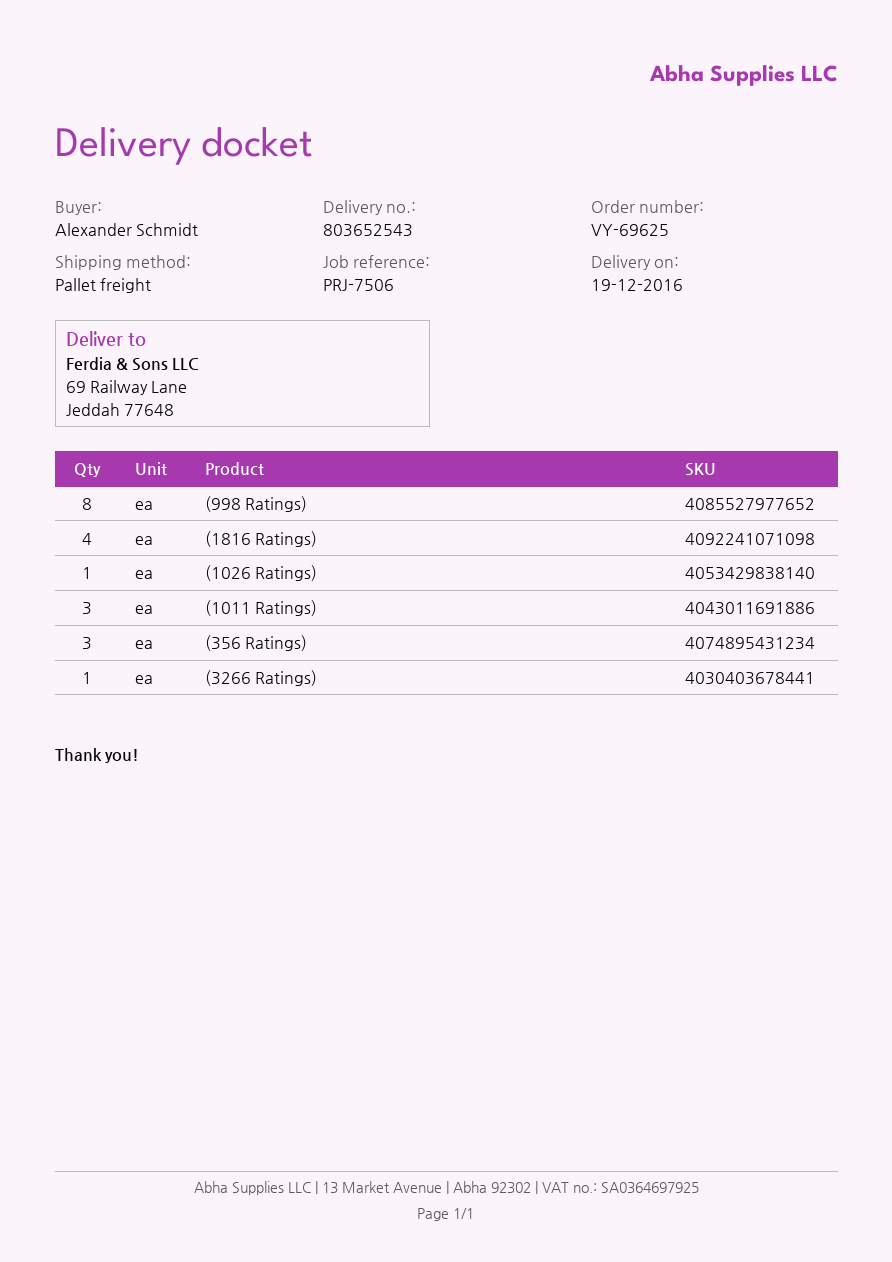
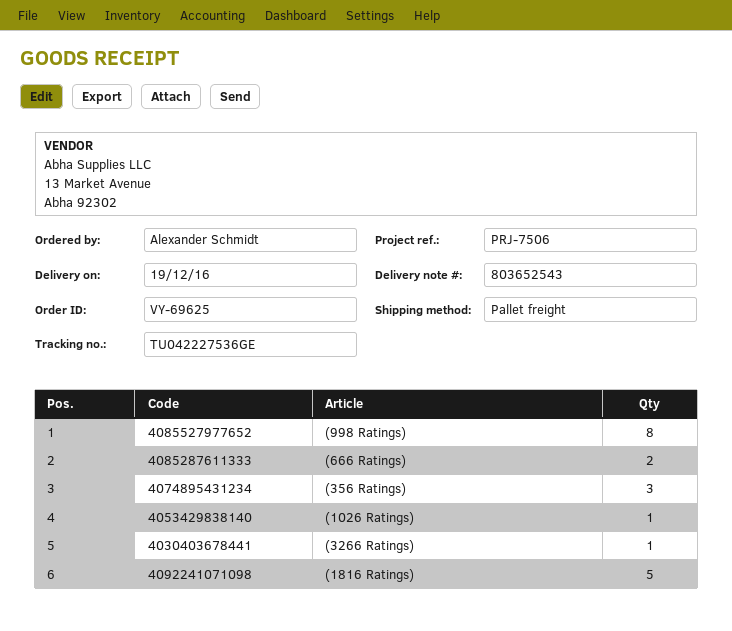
(1816 Ratings): 4 -> 5
(1011 Ratings): 3 -> none
(666 Ratings): none -> 2

